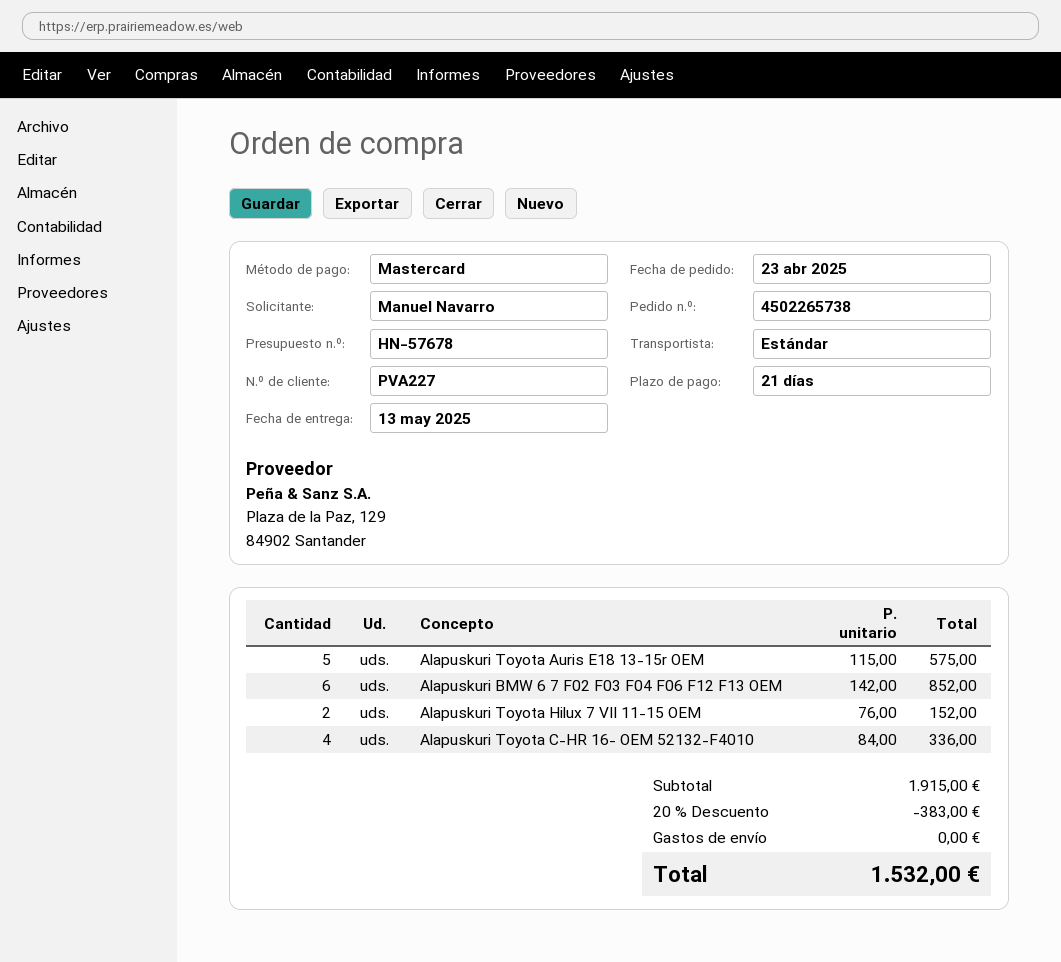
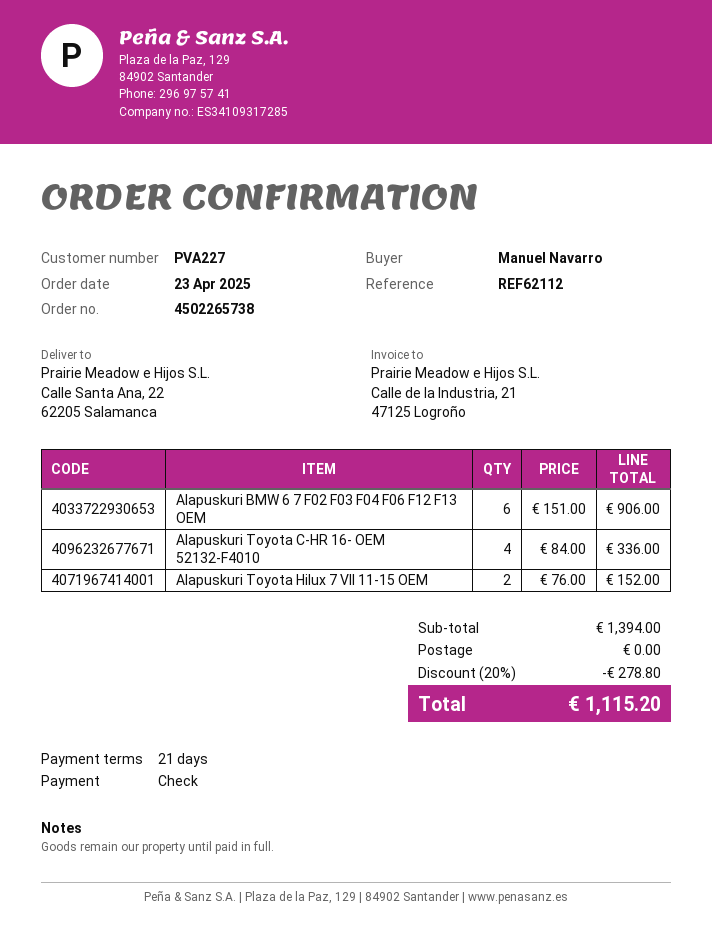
payment method: Mastercard -> cheque
Alapuskuri Toyota Auris E18 13-15r OEM: 5 x 115.00 = 575.00 -> none
Alapuskuri BMW 6 7 F02 F03 F04 F06 F12 F13 OEM: 6 x 142.00 = 852.00 -> 6 x 151.00 = 906.00
subtotal: 1915.00 -> 1394.00
discount: 20% = 383.00 -> 20% = 278.80
total: 1532.00 -> 1115.20

